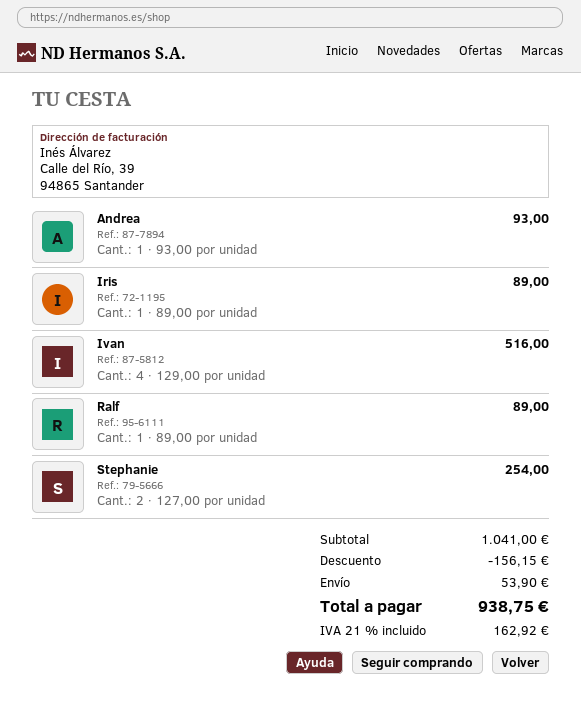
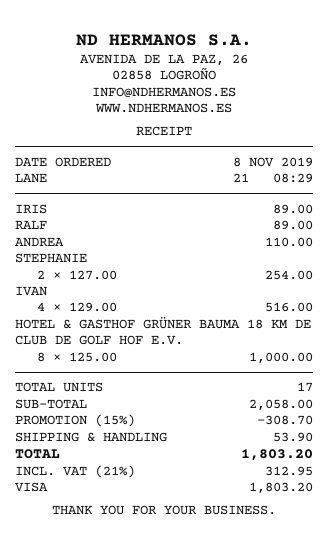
Andrea: 1 x 93.00 = 93.00 -> 1 x 110.00 = 110.00
HOTEL & GASTHOF GRÜNER BAUMA 18 KM DE CLUB DE GOLF HOF E.V.: none -> 8 x 125.00 = 1000.00
subtotal: 1041.00 -> 2058.00
discount: 156.15 -> 308.70
tax: 21% = 162.92 -> 21% = 312.95
total: 938.75 -> 1803.20

